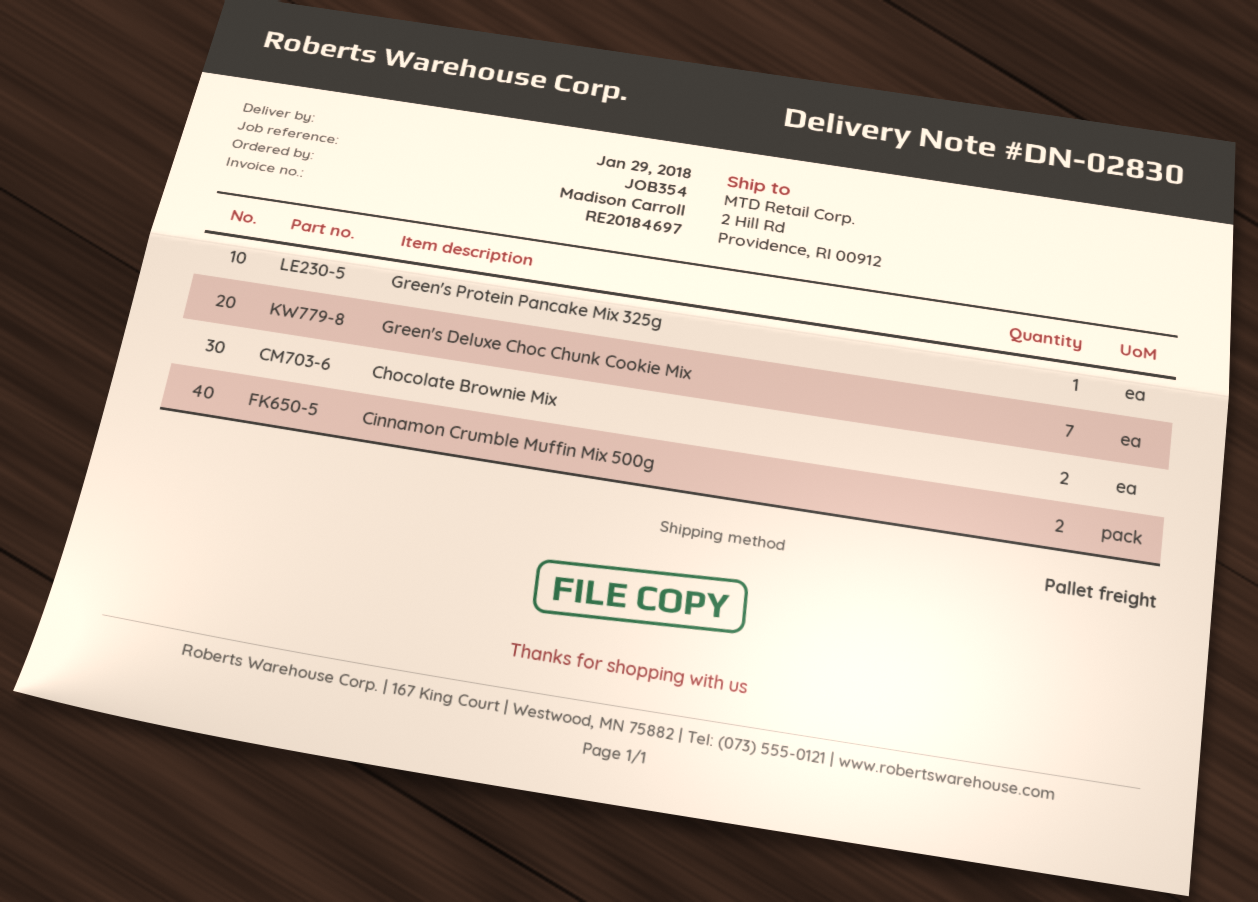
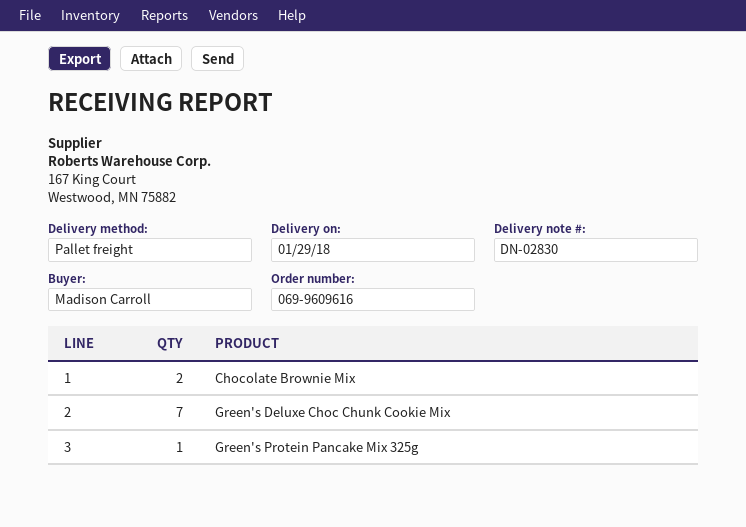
Cinnamon Crumble Muffin Mix 500g: 2 -> none

